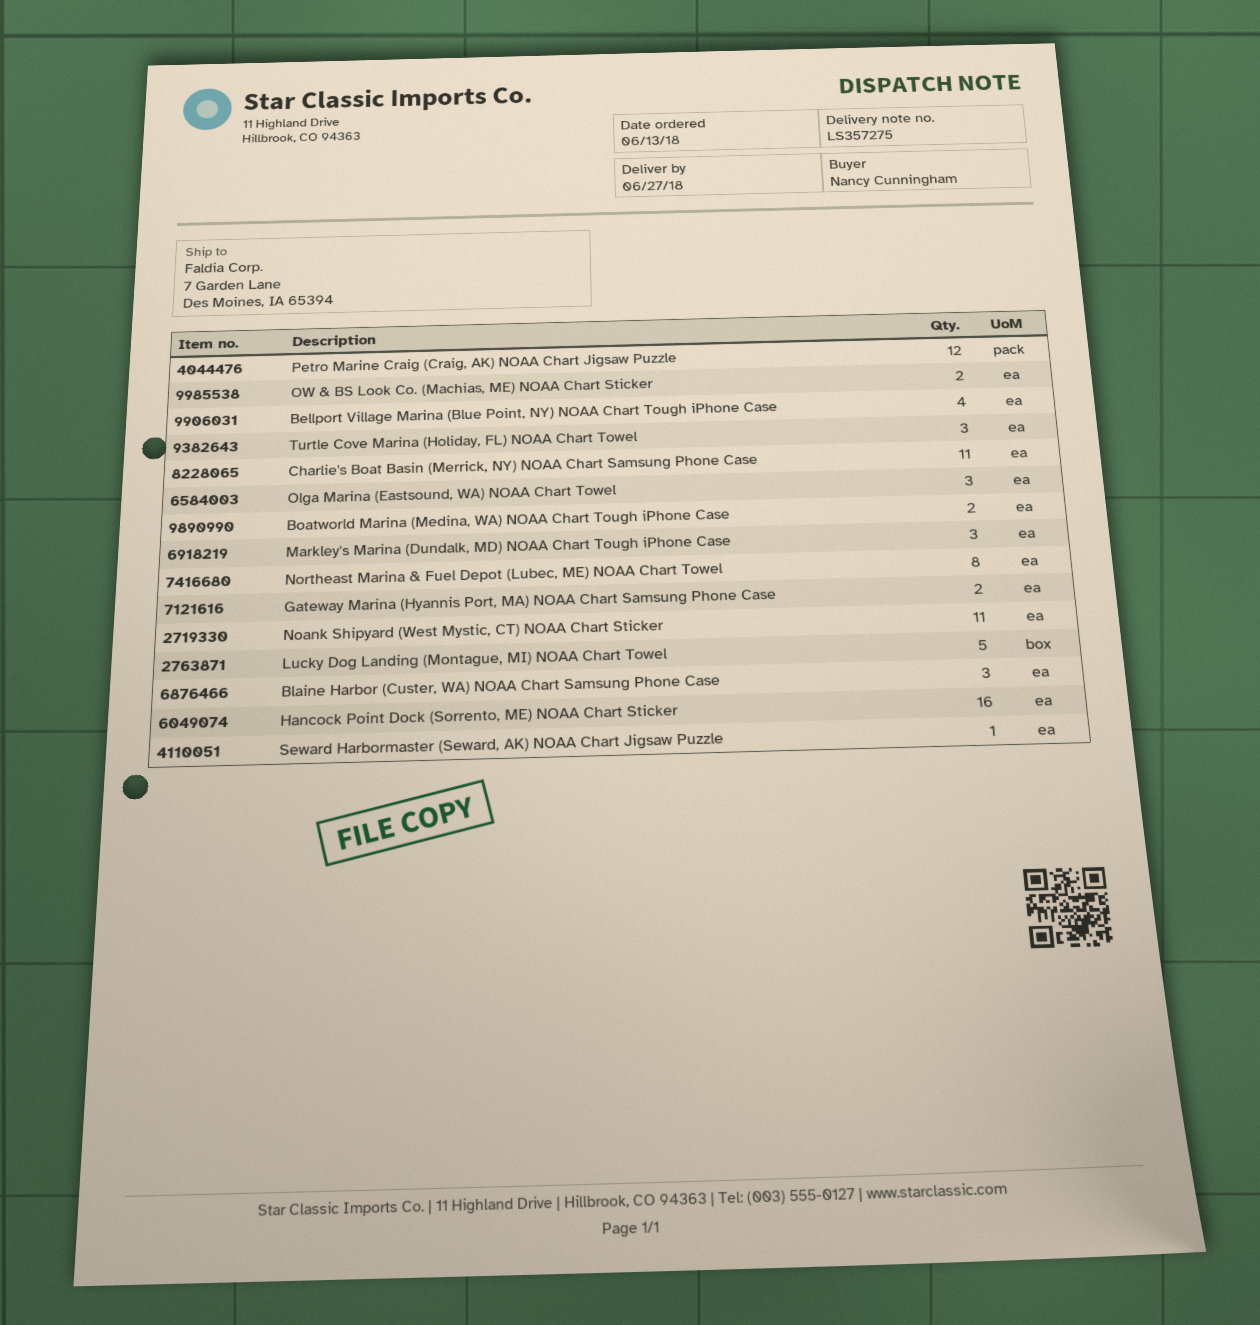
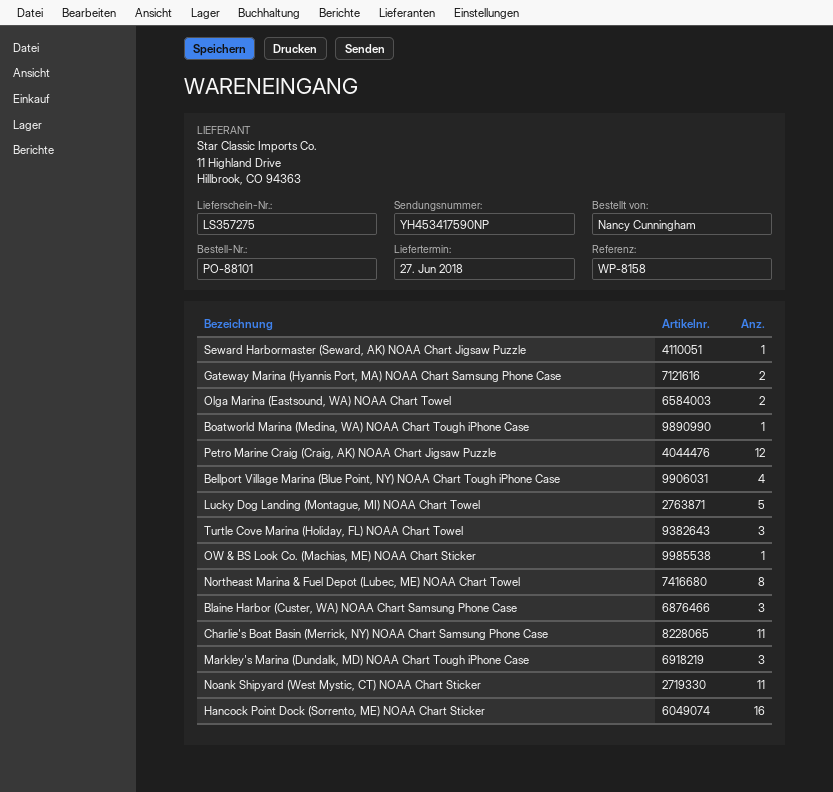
OW & BS Look Co. (Machias, ME) NOAA Chart Sticker: 2 -> 1
Olga Marina (Eastsound, WA) NOAA Chart Towel: 3 -> 2
Boatworld Marina (Medina, WA) NOAA Chart Tough iPhone Case: 2 -> 1

